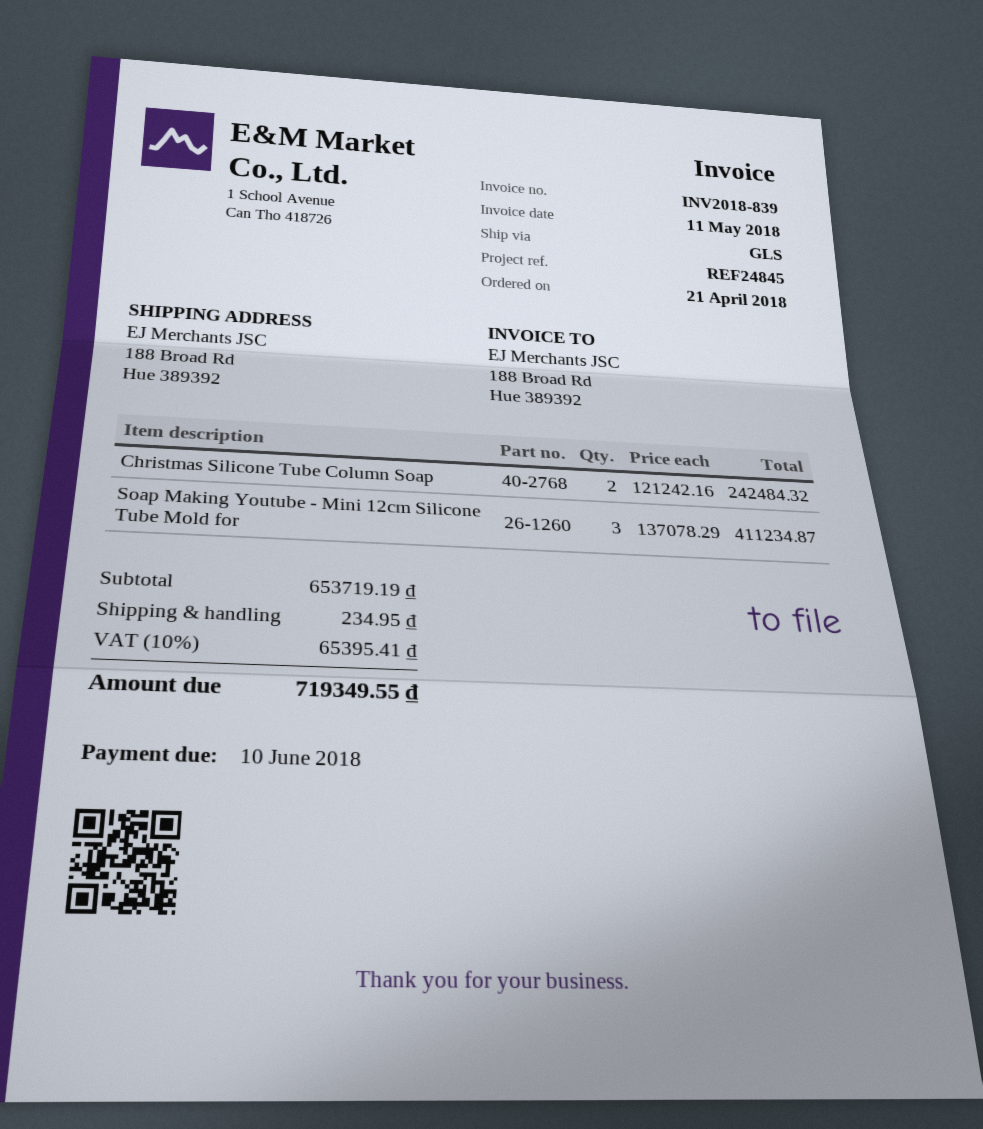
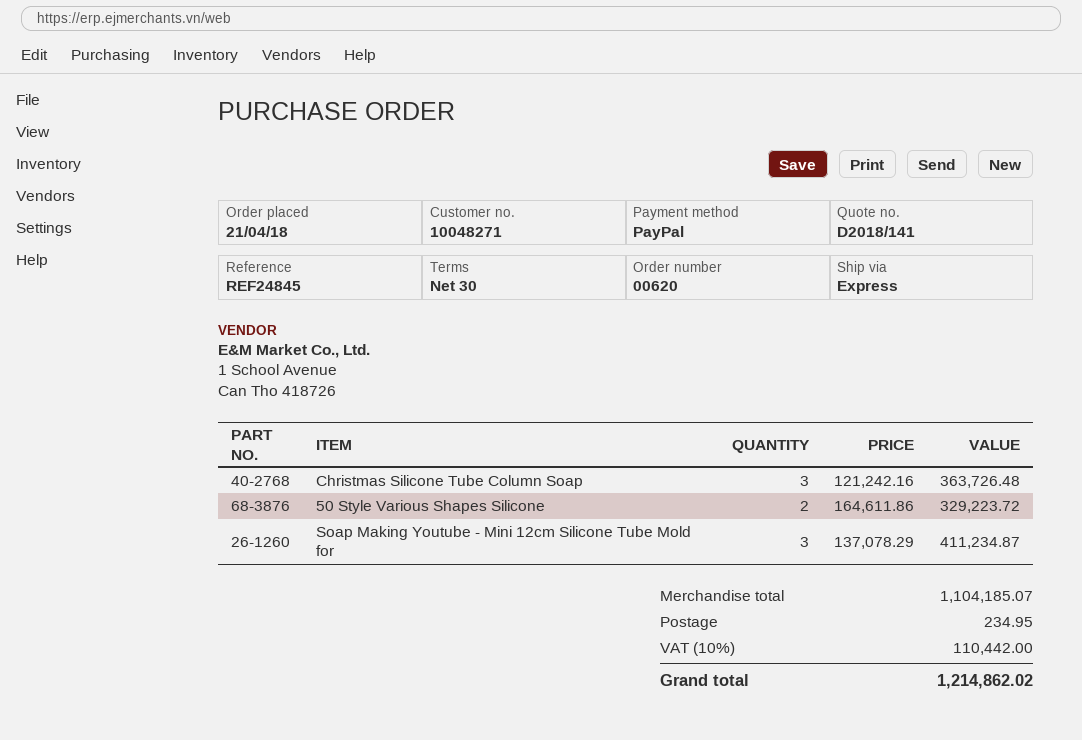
shipping method: GLS -> express
Christmas Silicone Tube Column Soap: 2 x 121242.16 = 242484.32 -> 3 x 121242.16 = 363726.48
50 Style Various Shapes Silicone: none -> 2 x 164611.86 = 329223.72
subtotal: 653719.19 -> 1104185.07
tax: 10% = 65395.41 -> 10% = 110442.00
total: 719349.55 -> 1214862.02

